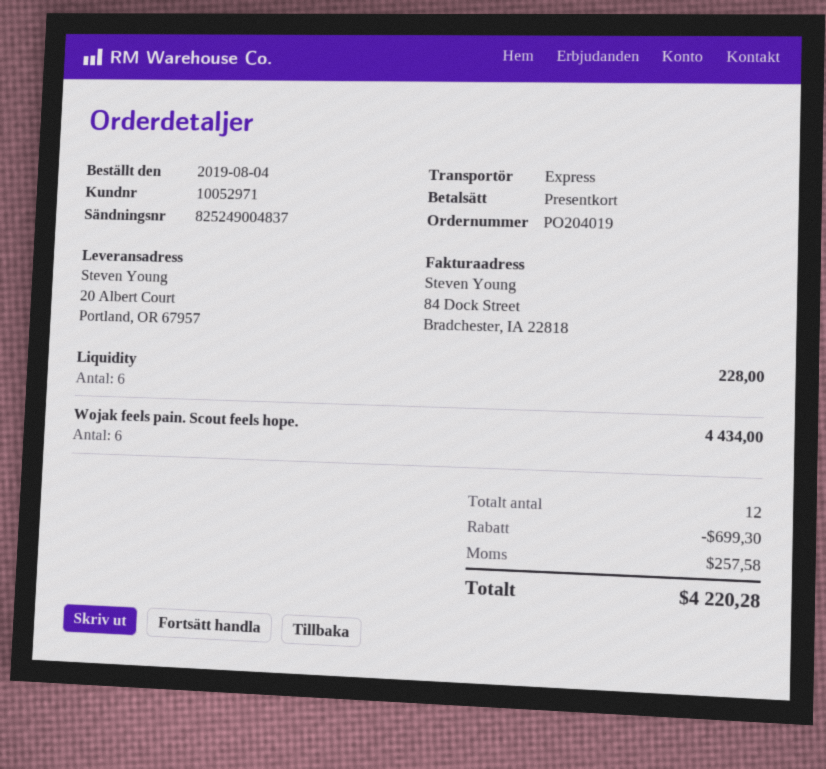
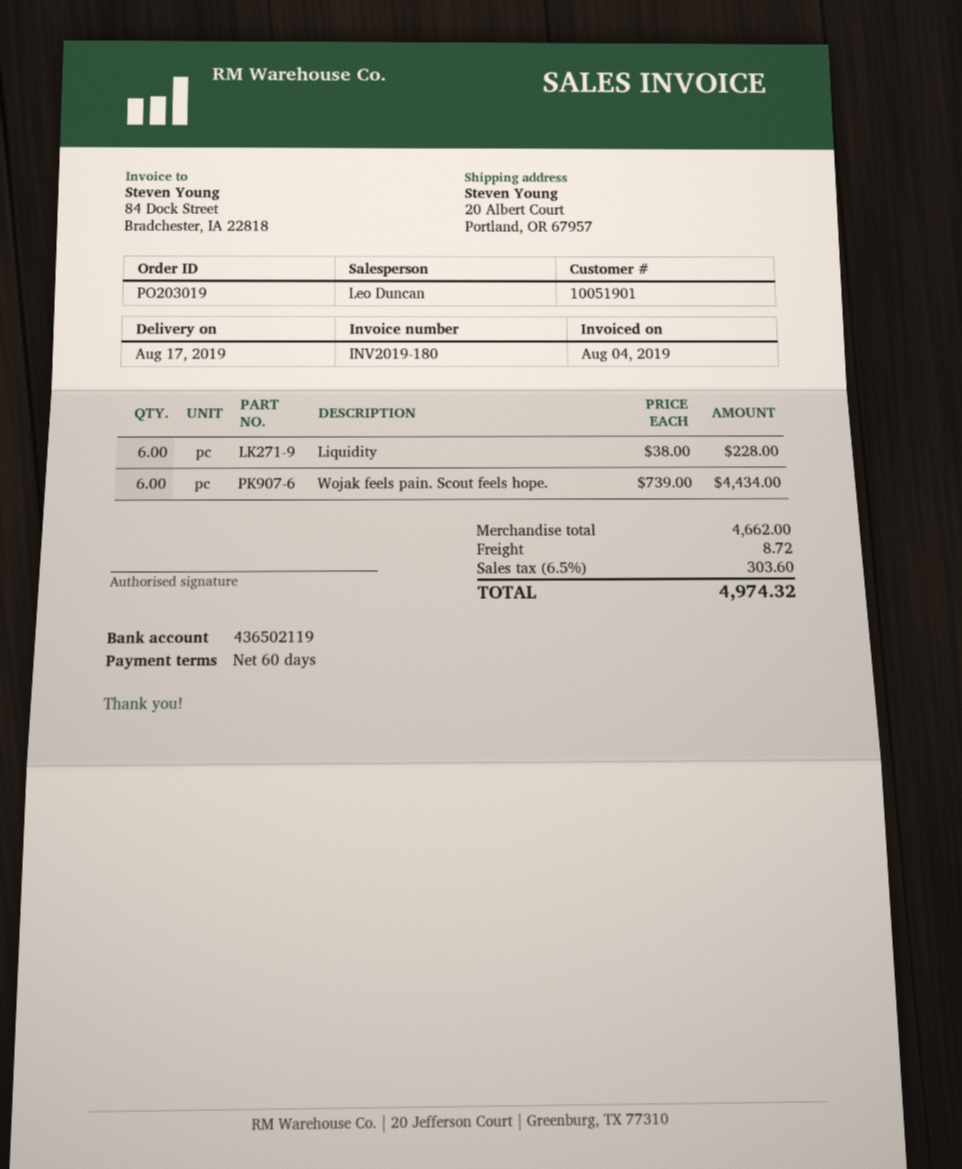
order number: PO204019 -> PO203019
customer number: 10052971 -> 10051901
discount: 699.30 -> none
shipping: none -> 8.72
tax: 257.58 -> 303.60
total: 4220.28 -> 4974.32

